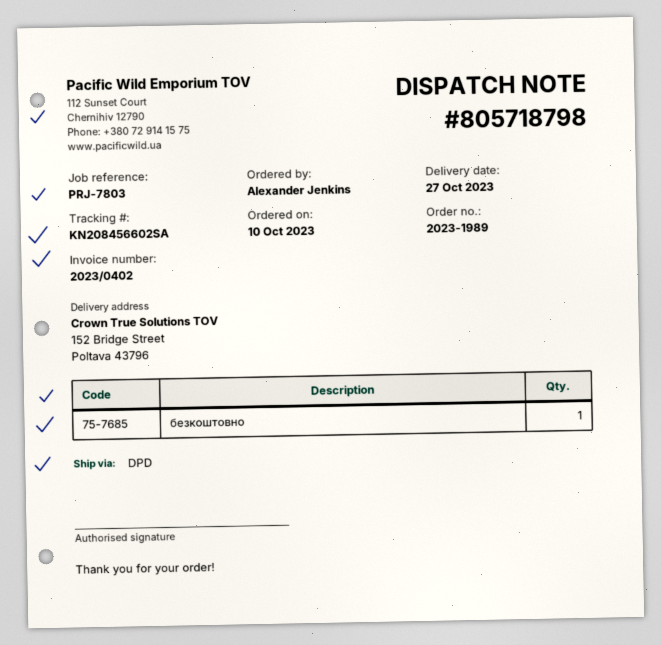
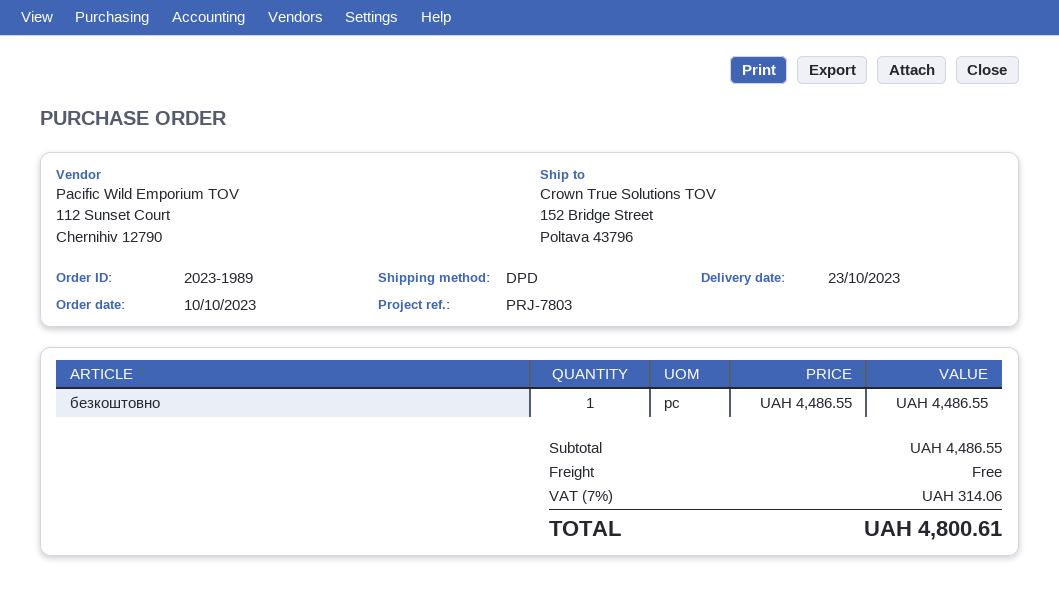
delivery date: 2023-10-27 -> 2023-10-23

